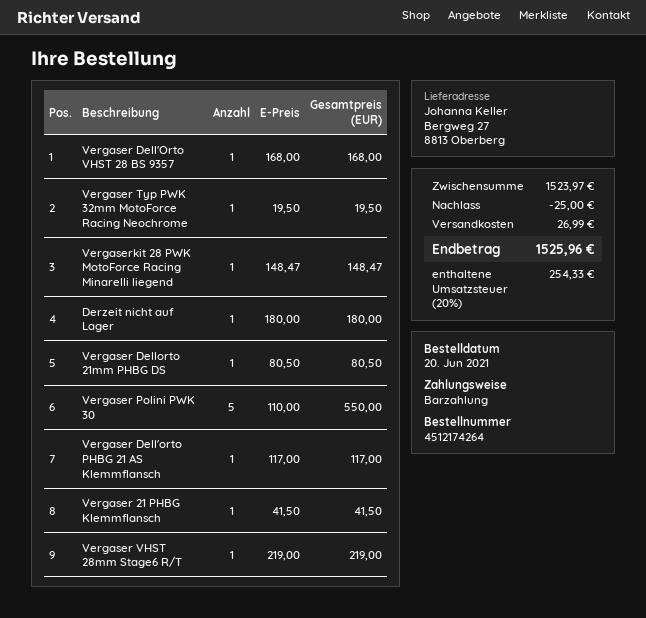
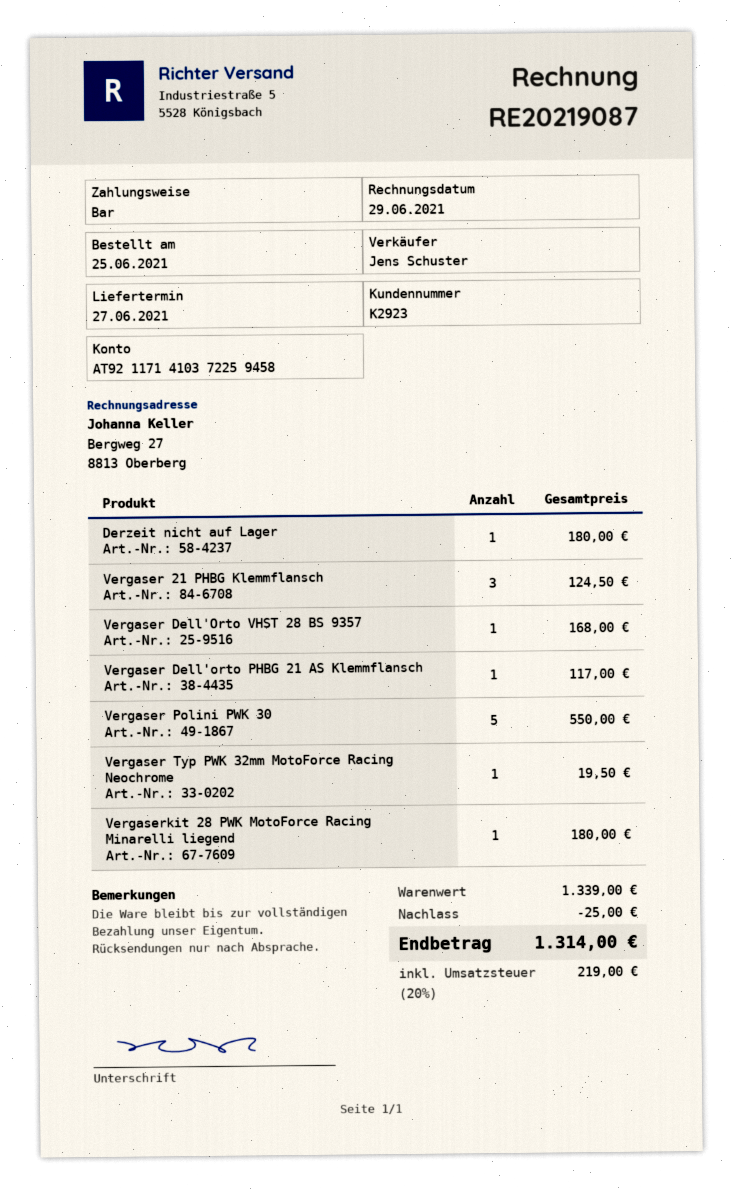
order date: 2021-06-20 -> 2021-06-25
Vergaserkit 28 PWK MotoForce Racing Minarelli liegend: 1 for 148.47 -> 1 for 180.00
Vergaser Dellorto 21mm PHBG DS: 1 for 80.50 -> none
Vergaser 21 PHBG Klemmflansch: 1 for 41.50 -> 3 for 124.50
Vergaser VHST 28mm Stage6 R/T: 1 for 219.00 -> none
subtotal: 1523.97 -> 1339.00
shipping: 26.99 -> none
tax: 20% = 254.33 -> 20% = 219.00
total: 1525.96 -> 1314.00

